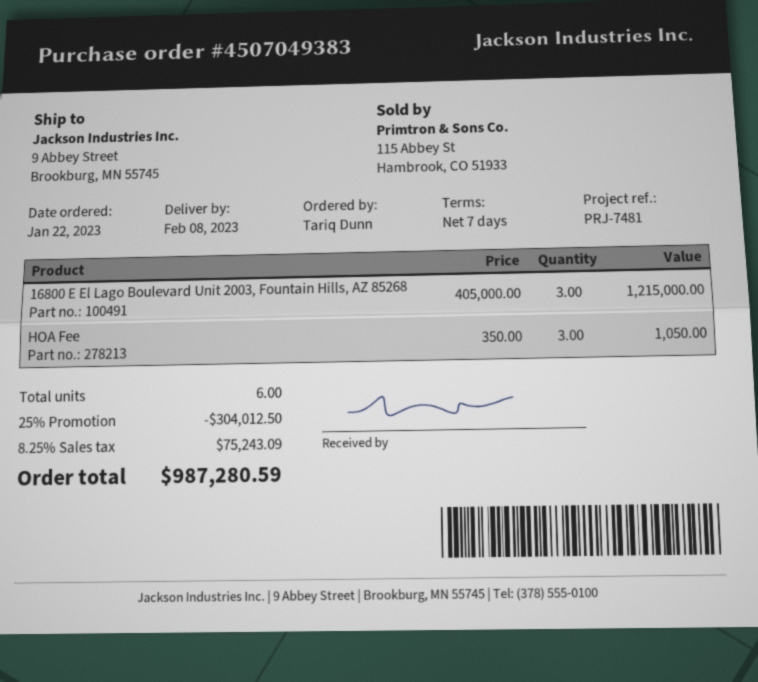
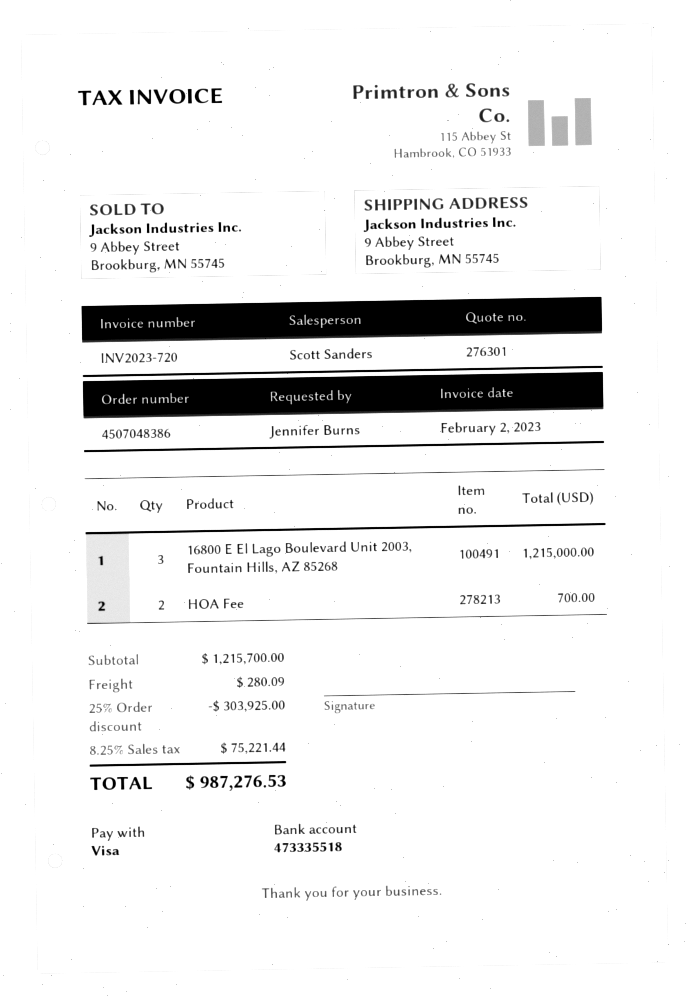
order number: 4507049383 -> 4507048386
ordered by: Tariq Dunn -> Jennifer Burns
HOA Fee: 3 for 1050.00 -> 2 for 700.00
discount: 25% = 304012.50 -> 25% = 303925.00
shipping: none -> 280.09
tax: 8.25% = 75243.09 -> 8.25% = 75221.44
total: 987280.59 -> 987276.53

